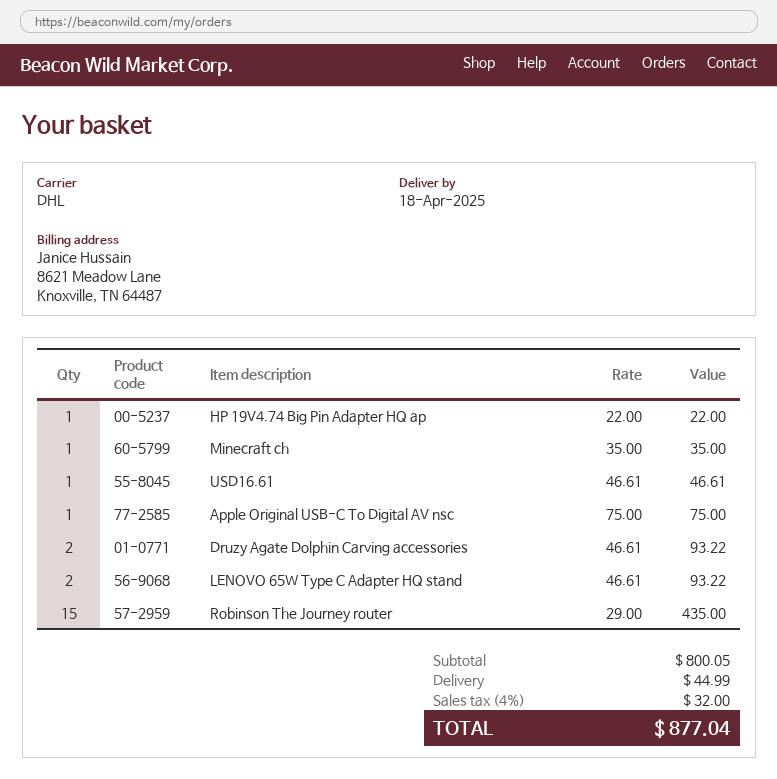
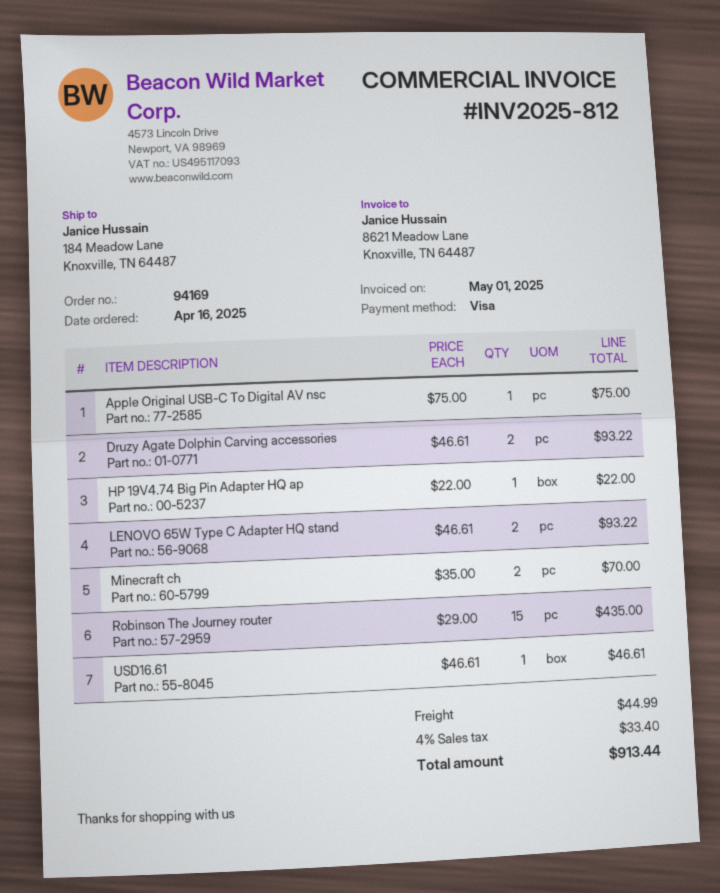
Minecraft ch: 1 x 35.00 = 35.00 -> 2 x 35.00 = 70.00
tax: 4% = 32.00 -> 4% = 33.40
total: 877.04 -> 913.44

